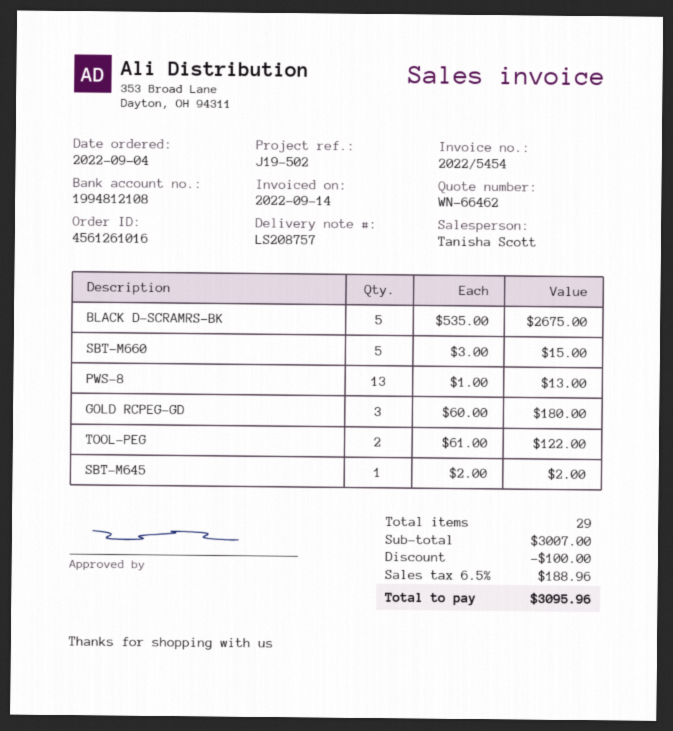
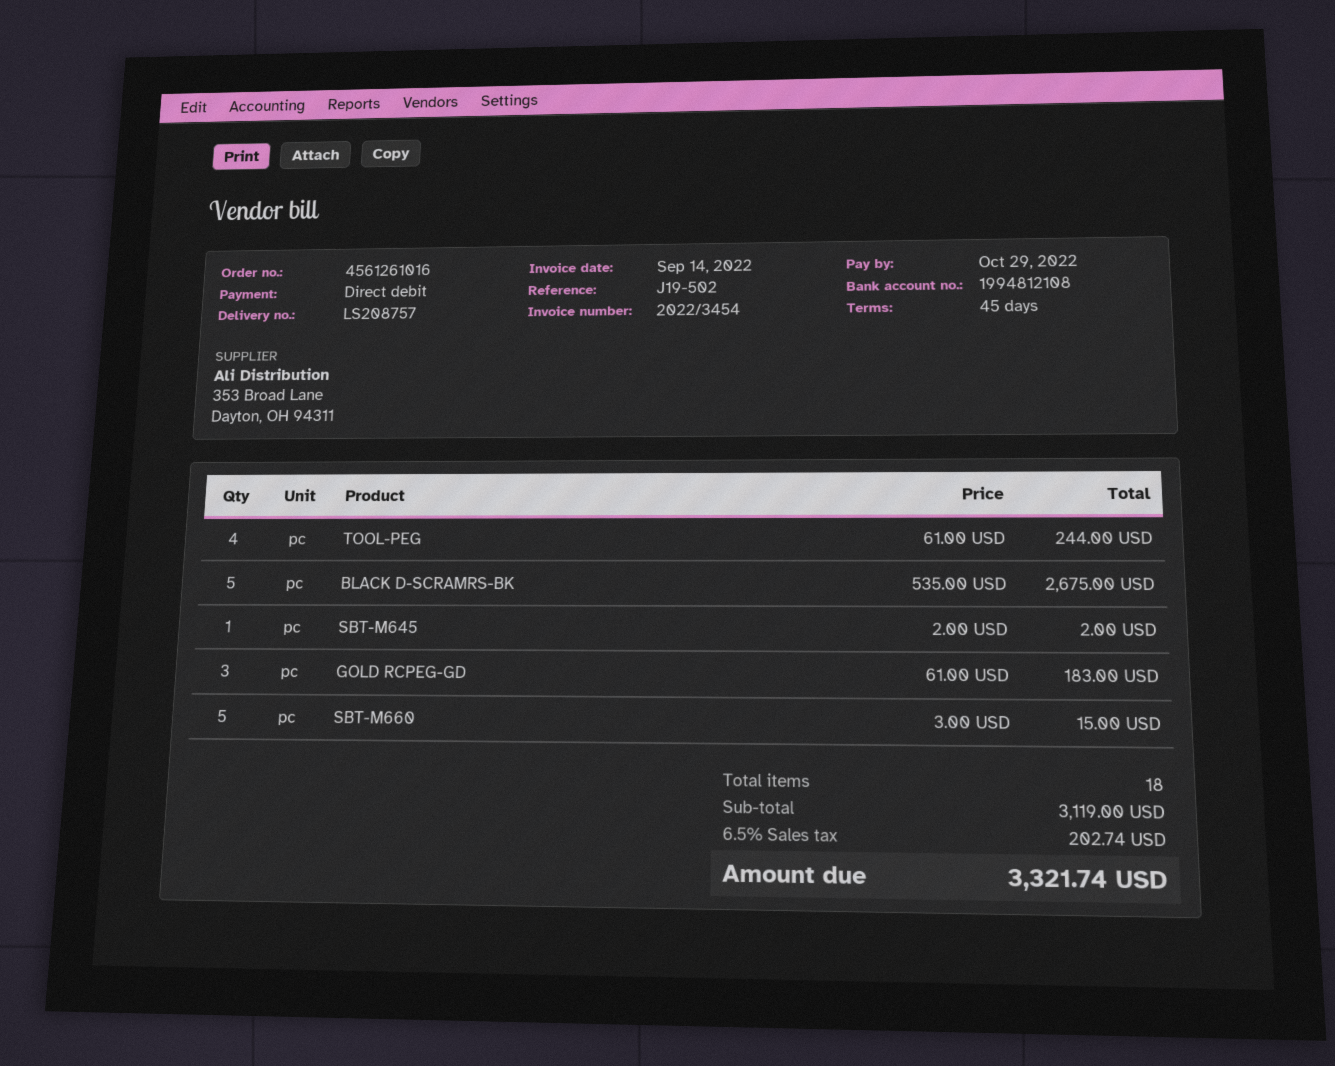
invoice number: 2022/5454 -> 2022/3454
PWS-8: 13 x 1.00 = 13.00 -> none
GOLD RCPEG-GD: 3 x 60.00 = 180.00 -> 3 x 61.00 = 183.00
TOOL-PEG: 2 x 61.00 = 122.00 -> 4 x 61.00 = 244.00
total quantity: 29 -> 18
subtotal: 3007.00 -> 3119.00
discount: 100.00 -> none
tax: 6.5% = 188.96 -> 6.5% = 202.74
total: 3095.96 -> 3321.74

